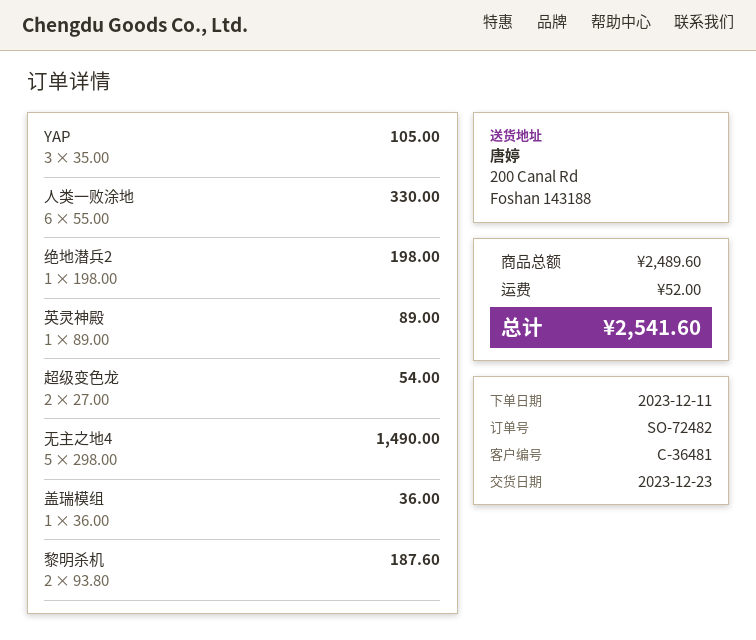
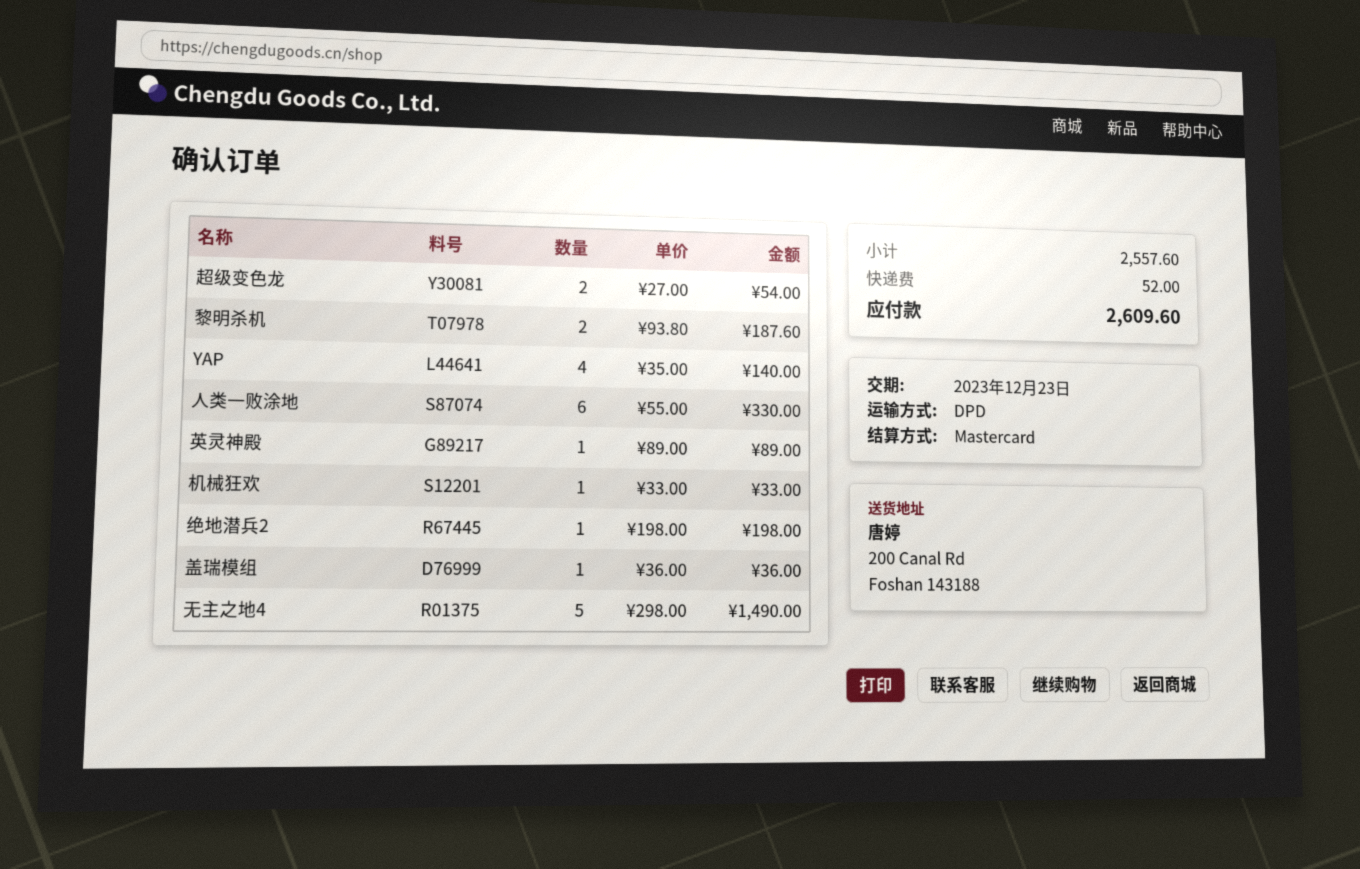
YAP: 3 x 35.00 = 105.00 -> 4 x 35.00 = 140.00
机械狂欢: none -> 1 x 33.00 = 33.00
subtotal: 2489.60 -> 2557.60
total: 2541.60 -> 2609.60

